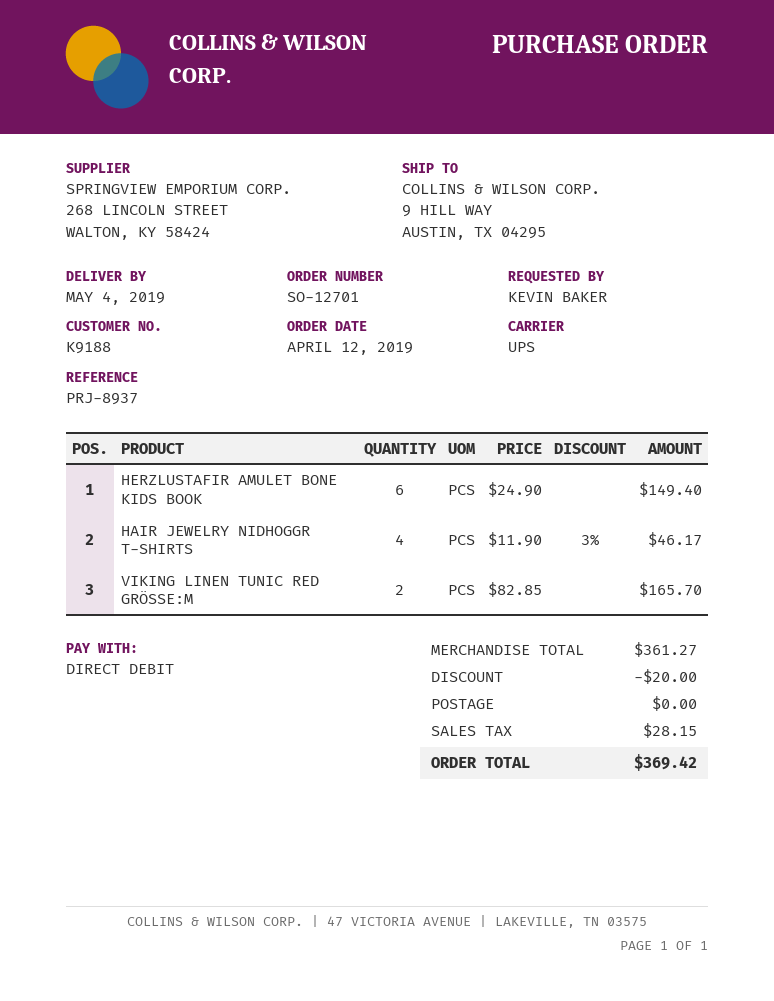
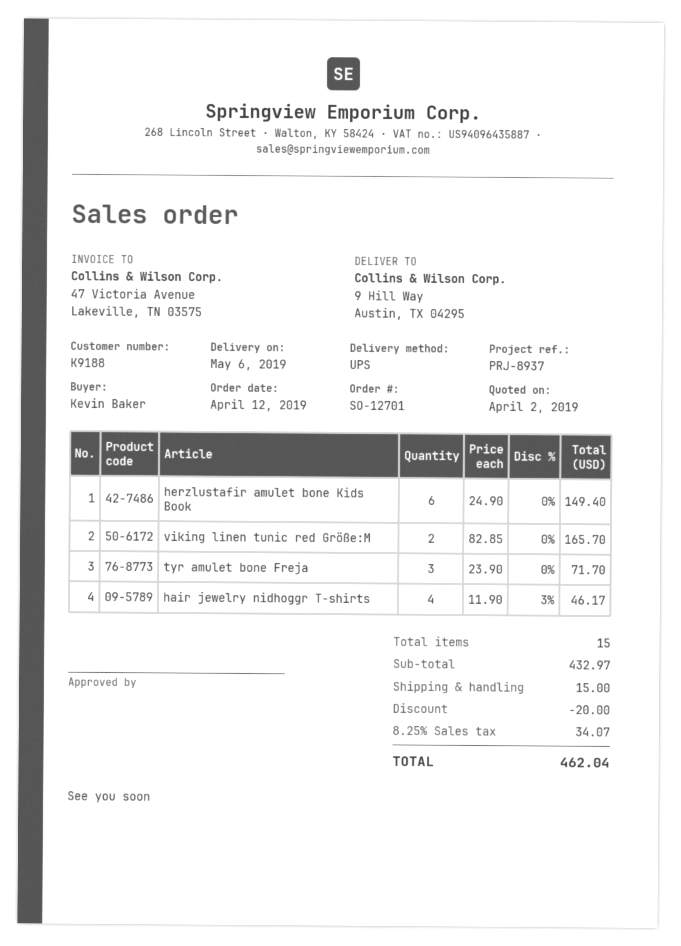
delivery date: 2019-05-04 -> 2019-05-06
tyr amulet bone Freja: none -> 3 x 23.90 = 71.70
subtotal: 361.27 -> 432.97
shipping: 0.00 -> 15.00
tax: 28.15 -> 34.07
total: 369.42 -> 462.04

